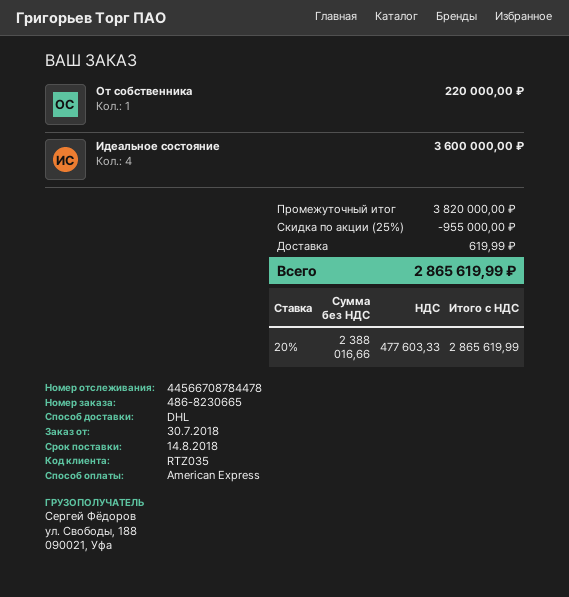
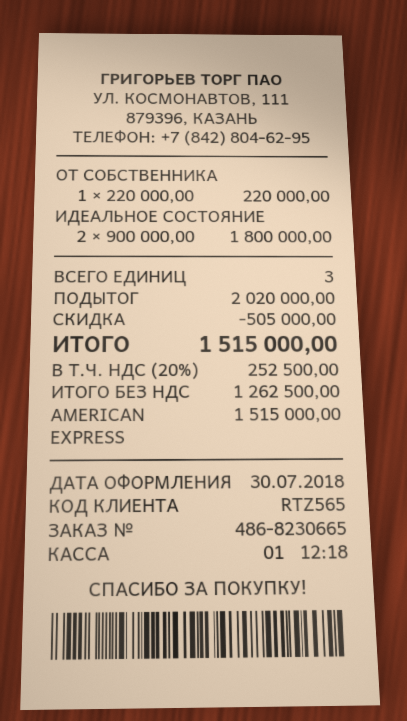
customer number: RTZ035 -> RTZ565
Идеальное состояние: 4 for 3600000.00 -> 2 for 1800000.00
subtotal: 3820000.00 -> 2020000.00
discount: 955000.00 -> 505000.00
shipping: 619.99 -> none
net: 2388016.66 -> 1262500.00
tax: 20% = 477603.33 -> 20% = 252500.00
total: 2865619.99 -> 1515000.00

